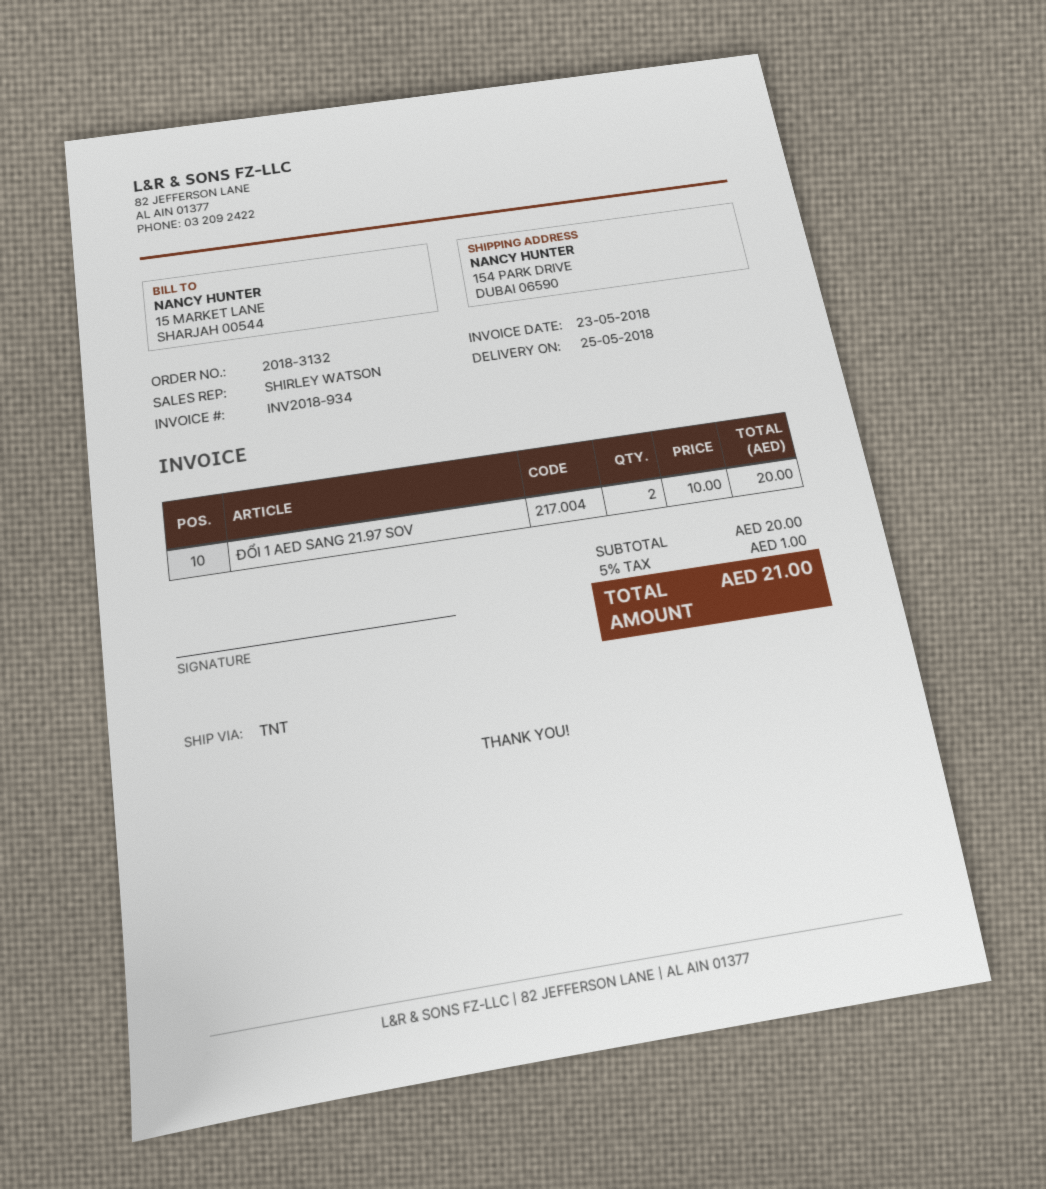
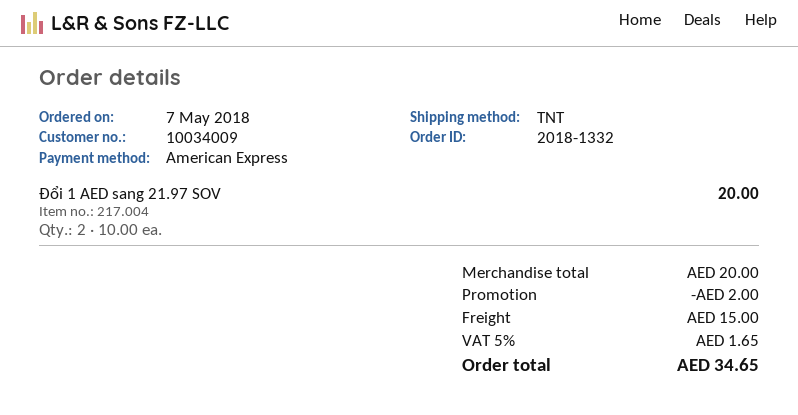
order number: 2018-3132 -> 2018-1332
discount: none -> 2.00
shipping: none -> 15.00
tax: 5% = 1.00 -> 5% = 1.65
total: 21.00 -> 34.65

